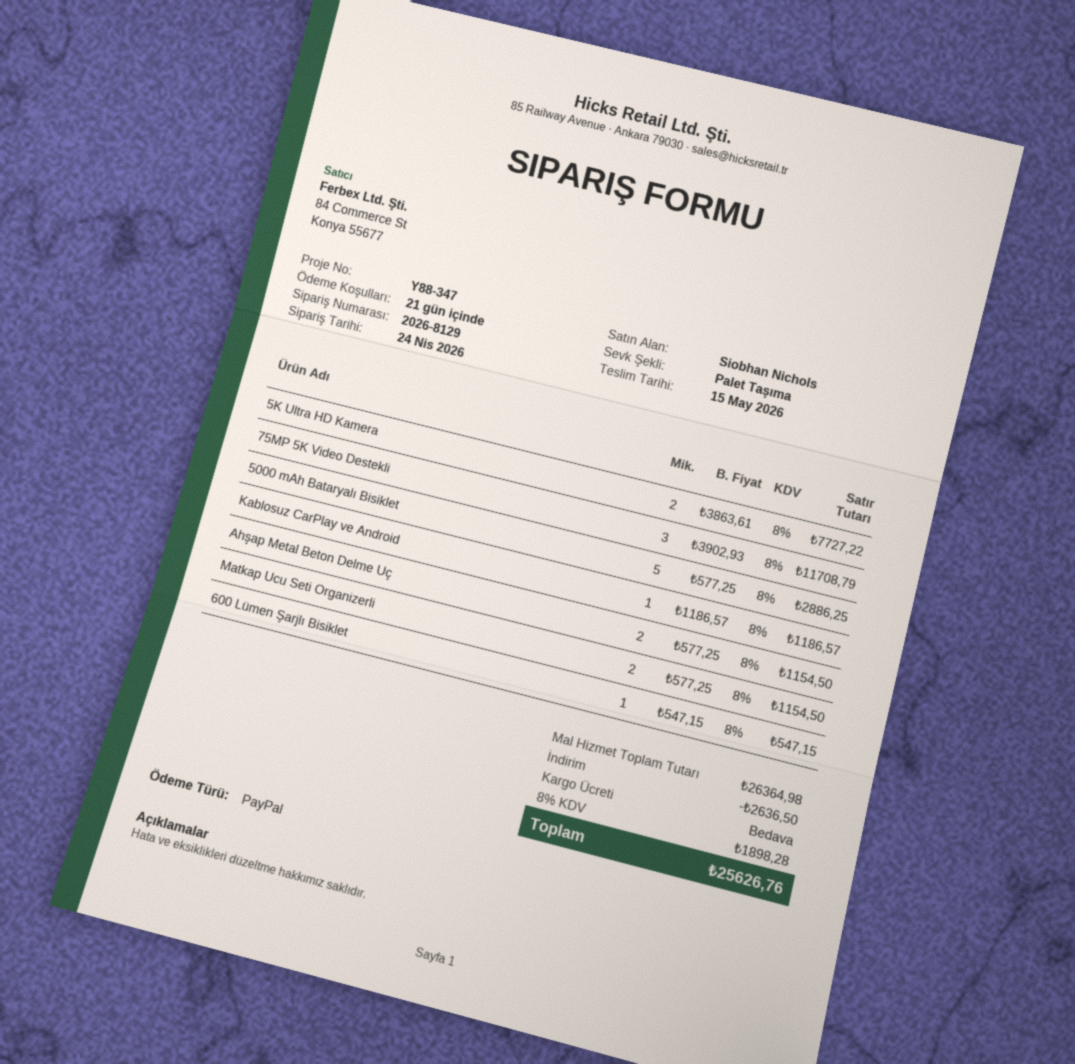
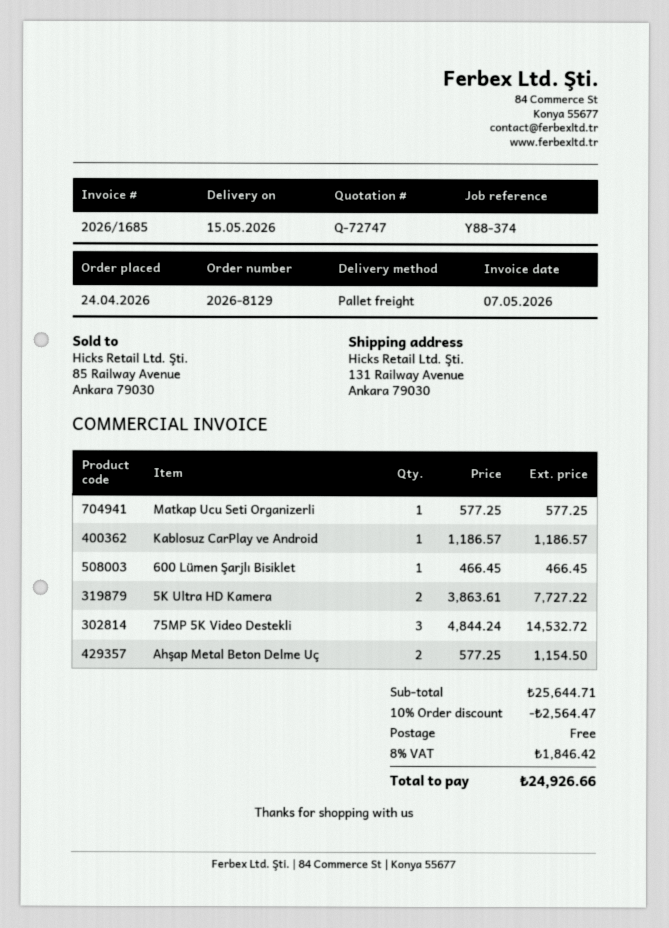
reference: Y88-347 -> Y88-374
75MP 5K Video Destekli: 3 x 3902.93 = 11708.79 -> 3 x 4844.24 = 14532.72
5000 mAh Bataryalı Bisiklet: 5 x 577.25 = 2886.25 -> none
Matkap Ucu Seti Organizerli: 2 x 577.25 = 1154.50 -> 1 x 577.25 = 577.25
600 Lümen Şarjlı Bisiklet: 1 x 547.15 = 547.15 -> 1 x 466.45 = 466.45
subtotal: 26364.98 -> 25644.71
discount: 2636.50 -> 2564.47
tax: 8% = 1898.28 -> 8% = 1846.42
total: 25626.76 -> 24926.66

